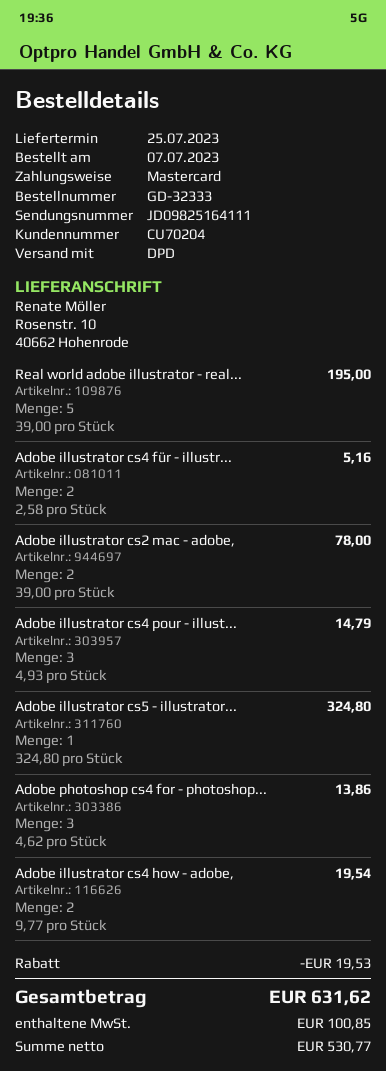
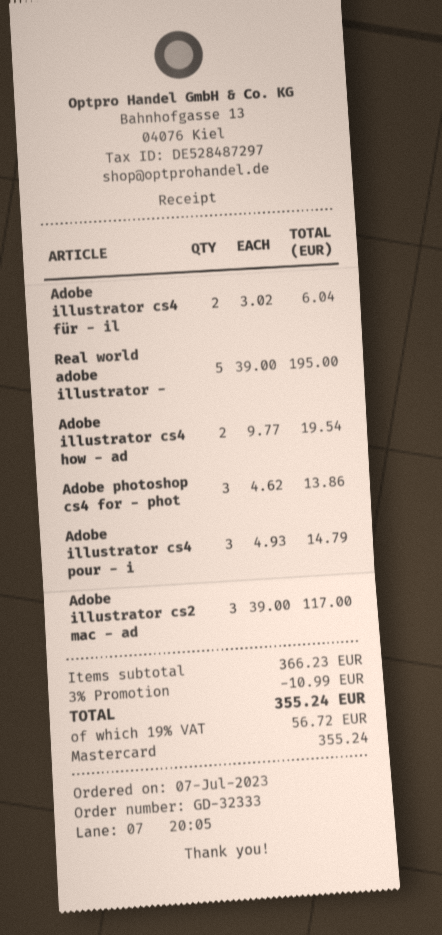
Adobe illustrator cs4 für - illustr...: 2 x 2.58 = 5.16 -> 2 x 3.02 = 6.04
Adobe illustrator cs2 mac - adobe,: 2 x 39.00 = 78.00 -> 3 x 39.00 = 117.00
Adobe illustrator cs5 - illustrator...: 1 x 324.80 = 324.80 -> none
discount: 19.53 -> 10.99
tax: 100.85 -> 56.72
total: 631.62 -> 355.24

